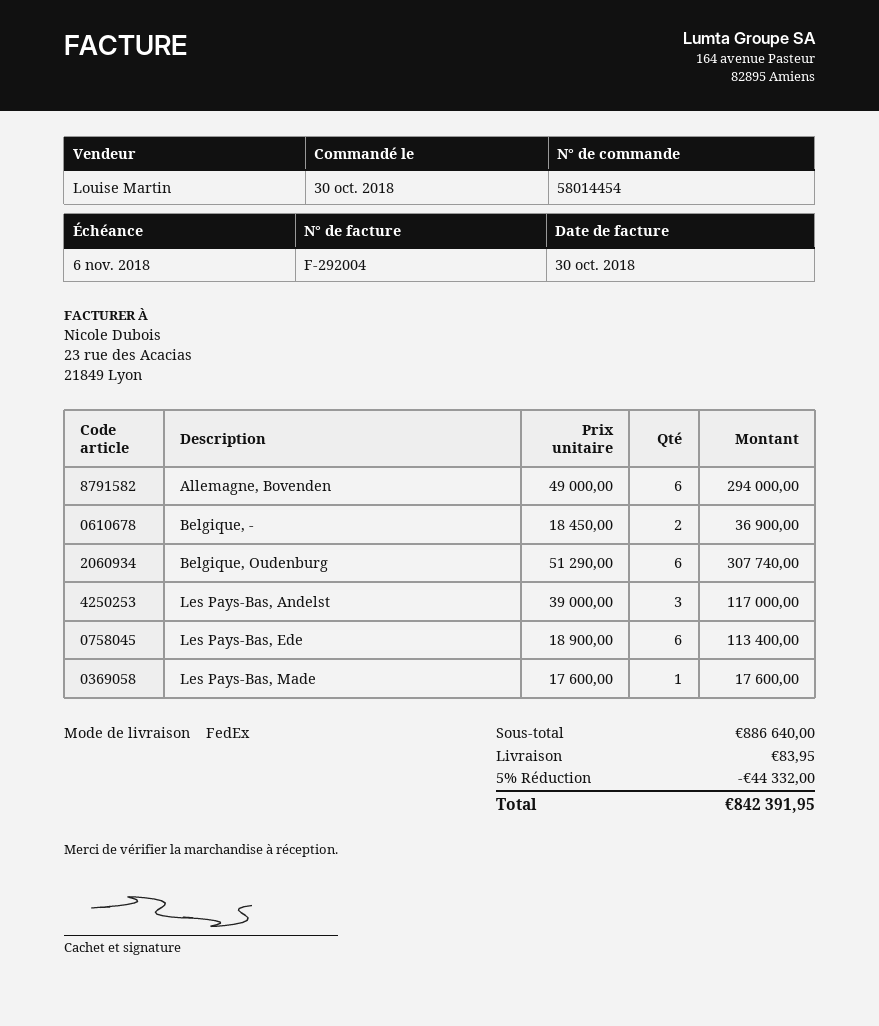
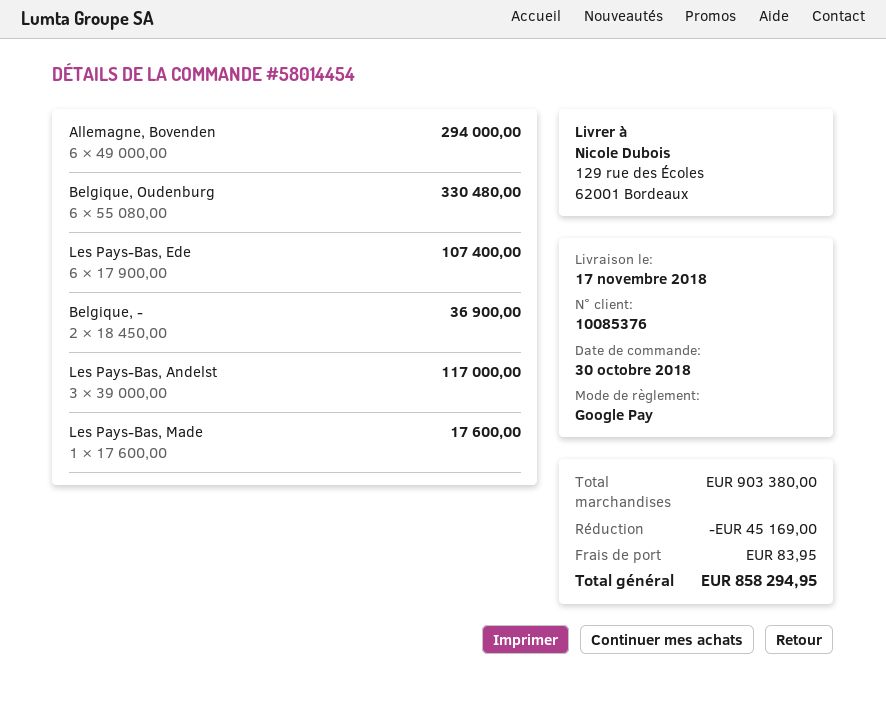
Belgique, Oudenburg: 6 x 51290.00 = 307740.00 -> 6 x 55080.00 = 330480.00
Les Pays-Bas, Ede: 6 x 18900.00 = 113400.00 -> 6 x 17900.00 = 107400.00
subtotal: 886640.00 -> 903380.00
discount: 44332.00 -> 45169.00
total: 842391.95 -> 858294.95

